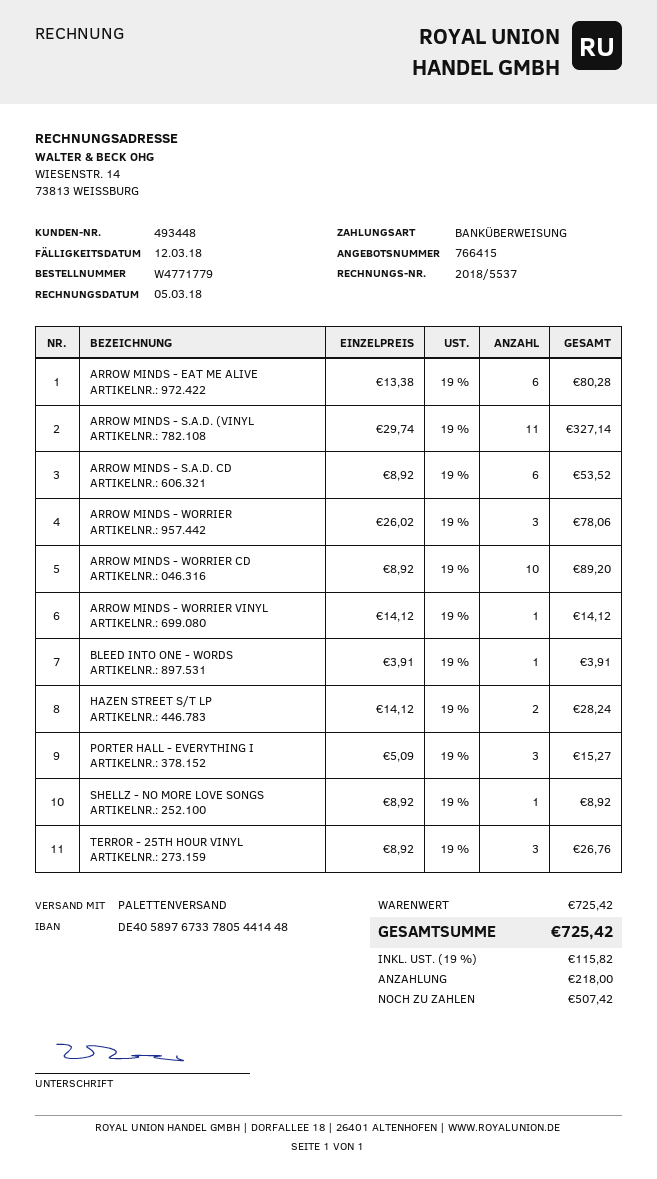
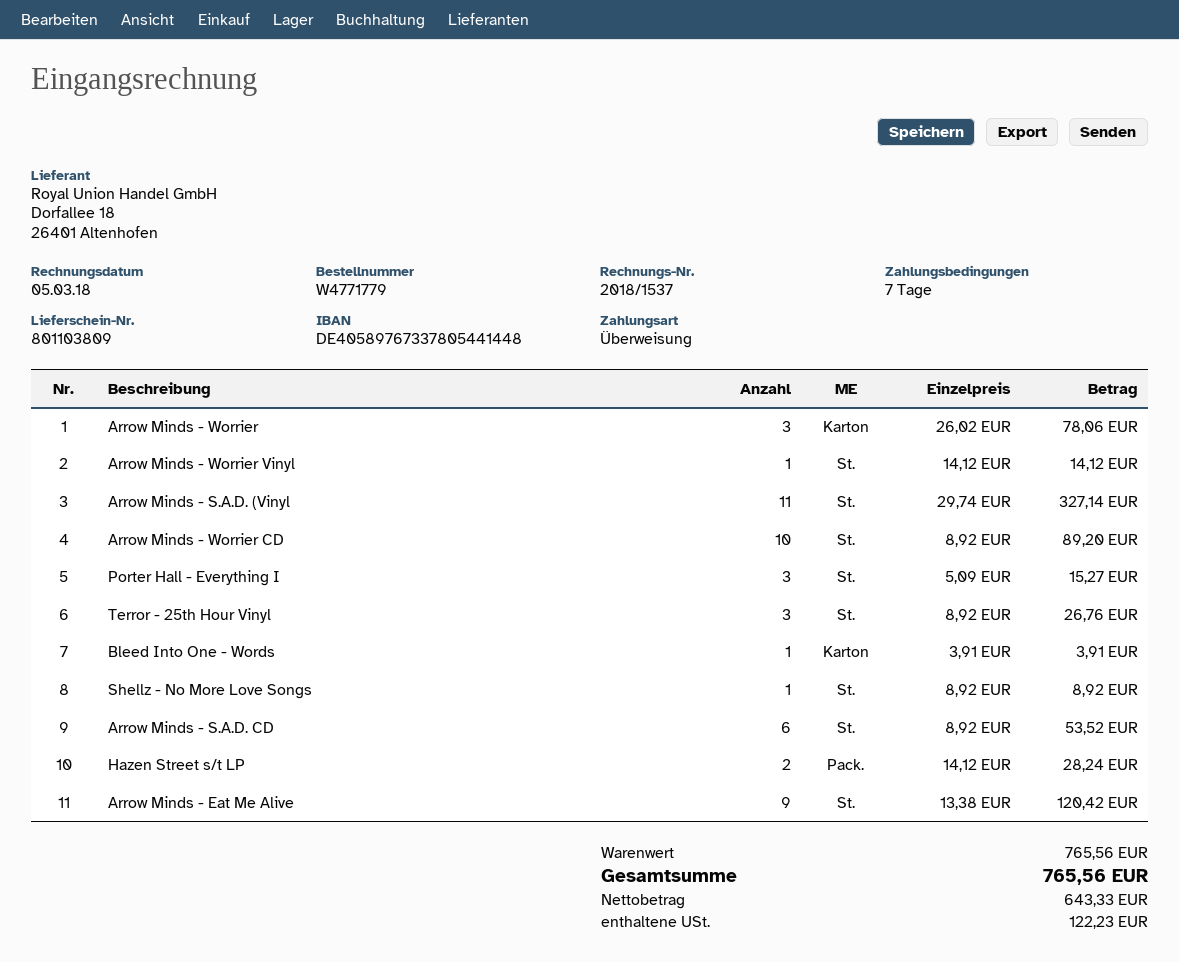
invoice number: 2018/5537 -> 2018/1537
ARROW MINDS - EAT ME ALIVE: 6 x 13.38 = 80.28 -> 9 x 13.38 = 120.42
subtotal: 725.42 -> 765.56
tax: 115.82 -> 122.23
total: 725.42 -> 765.56

